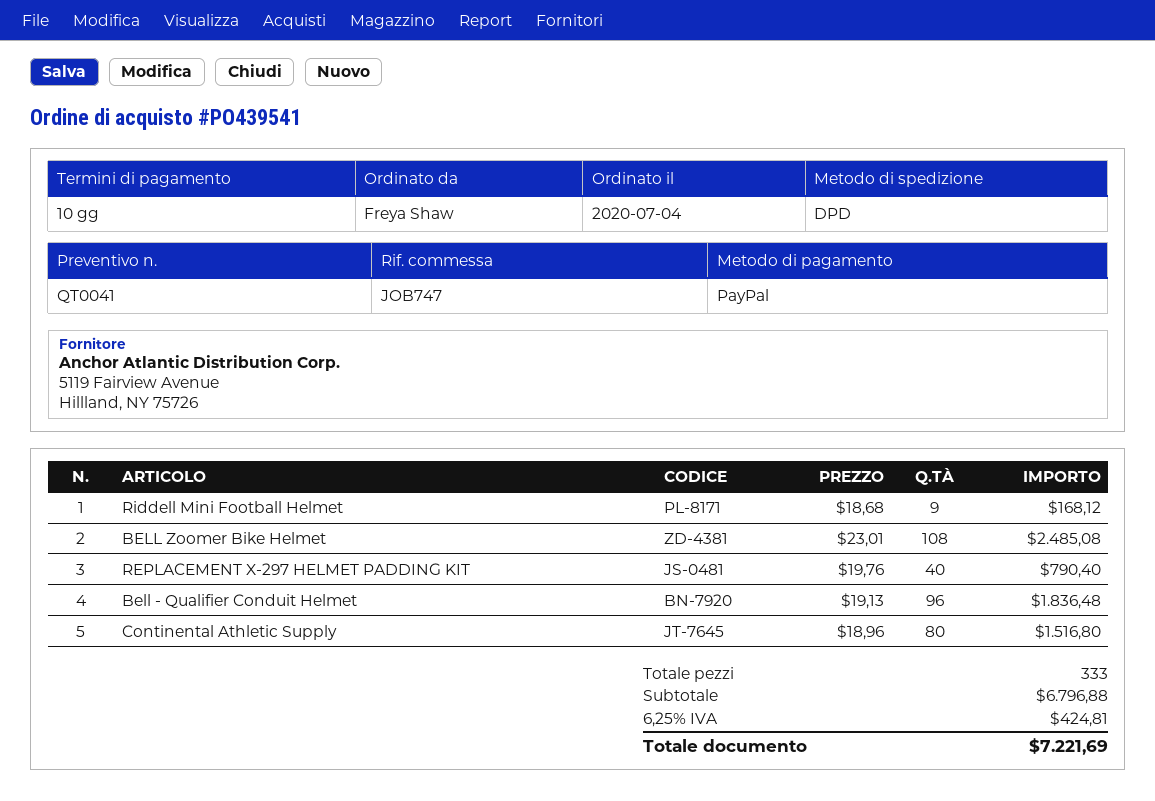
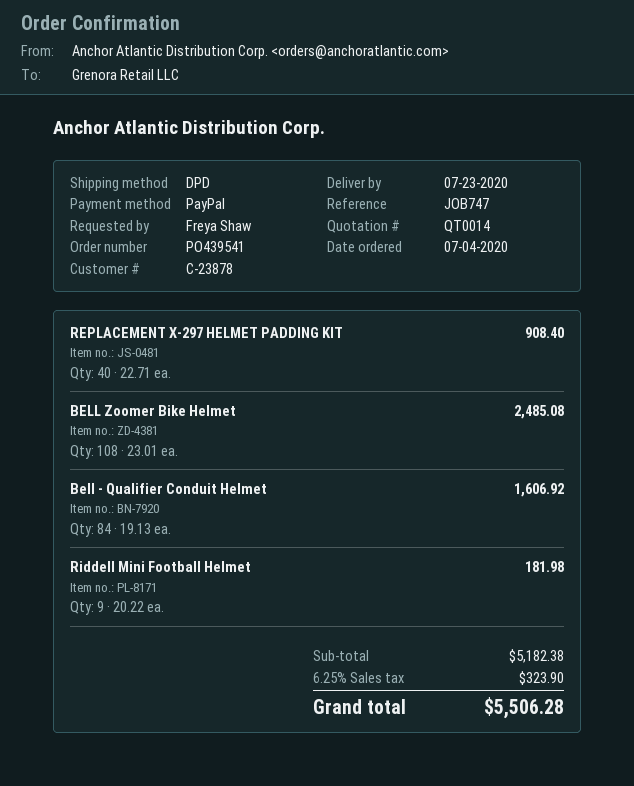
quote number: QT0041 -> QT0014
Riddell Mini Football Helmet: 9 x 18.68 = 168.12 -> 9 x 20.22 = 181.98
REPLACEMENT X-297 HELMET PADDING KIT: 40 x 19.76 = 790.40 -> 40 x 22.71 = 908.40
Bell - Qualifier Conduit Helmet: 96 x 19.13 = 1836.48 -> 84 x 19.13 = 1606.92
Continental Athletic Supply: 80 x 18.96 = 1516.80 -> none
subtotal: 6796.88 -> 5182.38
tax: 6.25% = 424.81 -> 6.25% = 323.90
total: 7221.69 -> 5506.28

